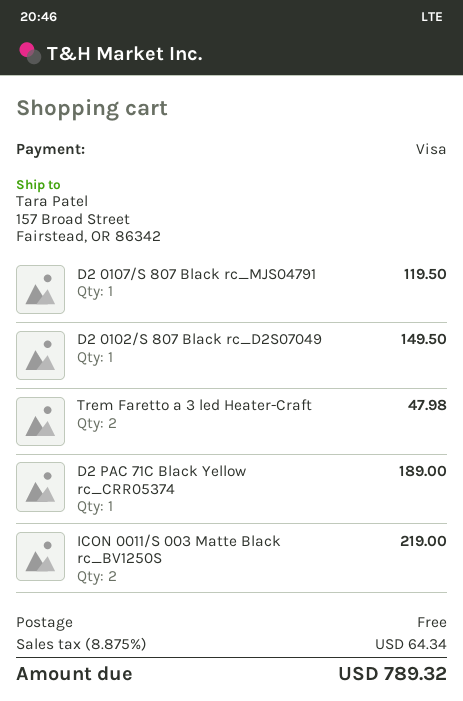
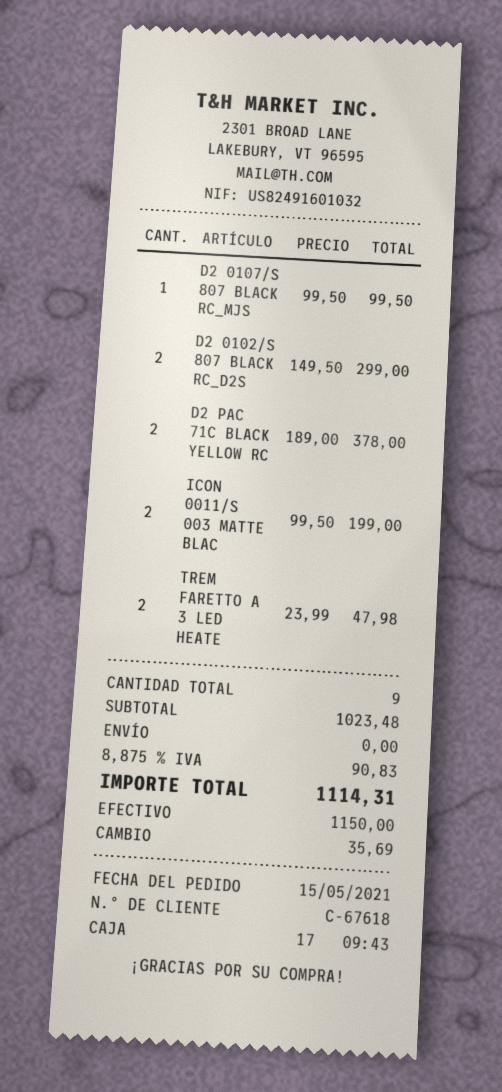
payment method: Visa -> cash
D2 0107/S 807 Black rc_MJS04791: 1 for 119.50 -> 1 for 99.50
D2 0102/S 807 Black rc_D2S07049: 1 for 149.50 -> 2 for 299.00
D2 PAC 71C Black Yellow rc_CRR05374: 1 for 189.00 -> 2 for 378.00
ICON 0011/S 003 Matte Black rc_BV1250S: 2 for 219.00 -> 2 for 199.00
tax: 8.875% = 64.34 -> 8.875% = 90.83
total: 789.32 -> 1114.31

